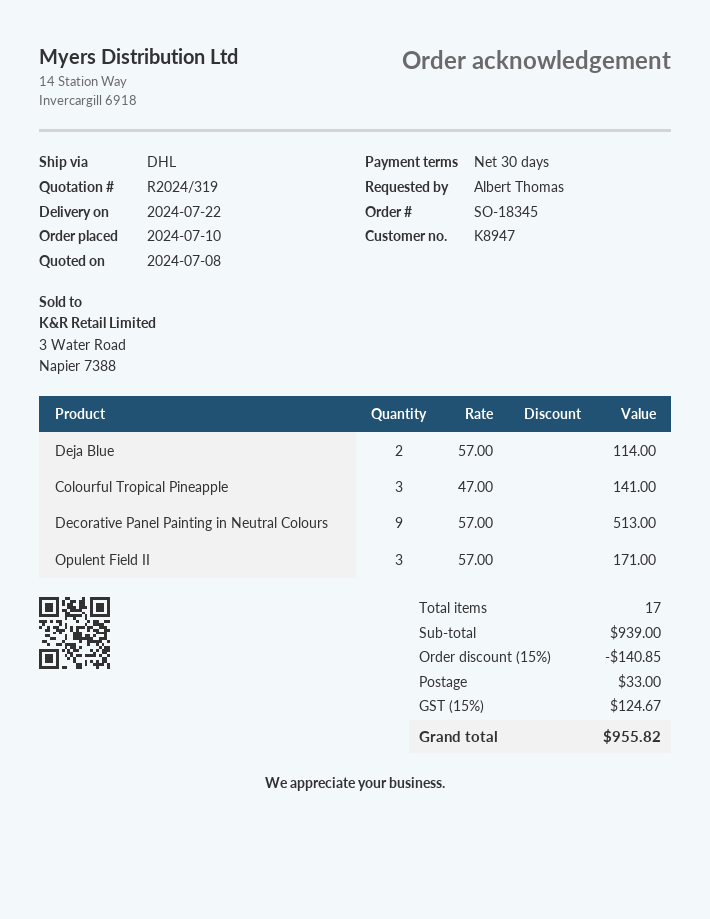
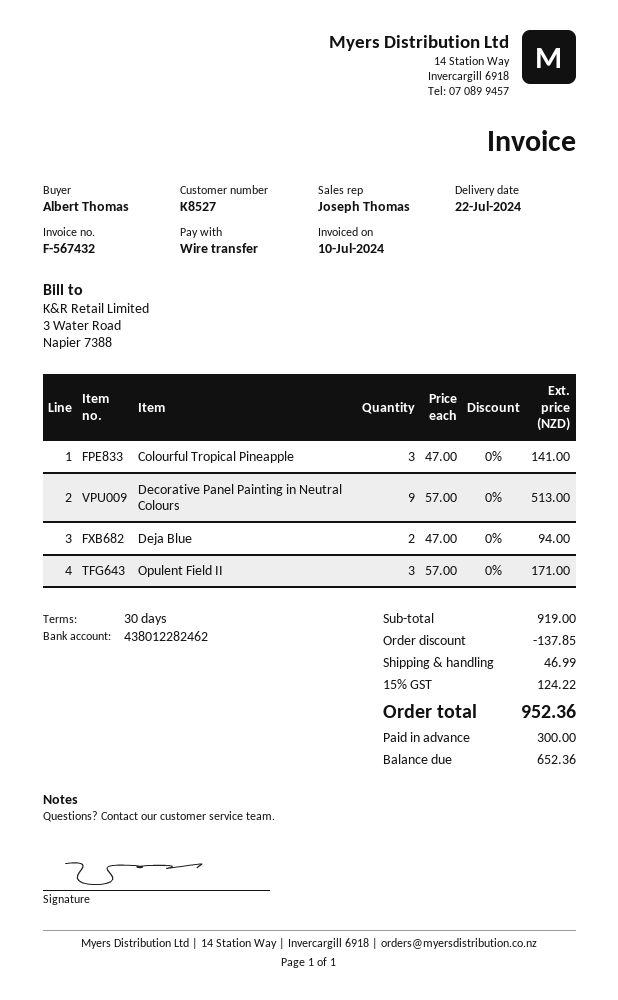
customer number: K8947 -> K8527
Deja Blue: 2 x 57.00 = 114.00 -> 2 x 47.00 = 94.00
subtotal: 939.00 -> 919.00
discount: 140.85 -> 137.85
shipping: 33.00 -> 46.99
tax: 15% = 124.67 -> 15% = 124.22
total: 955.82 -> 952.36

